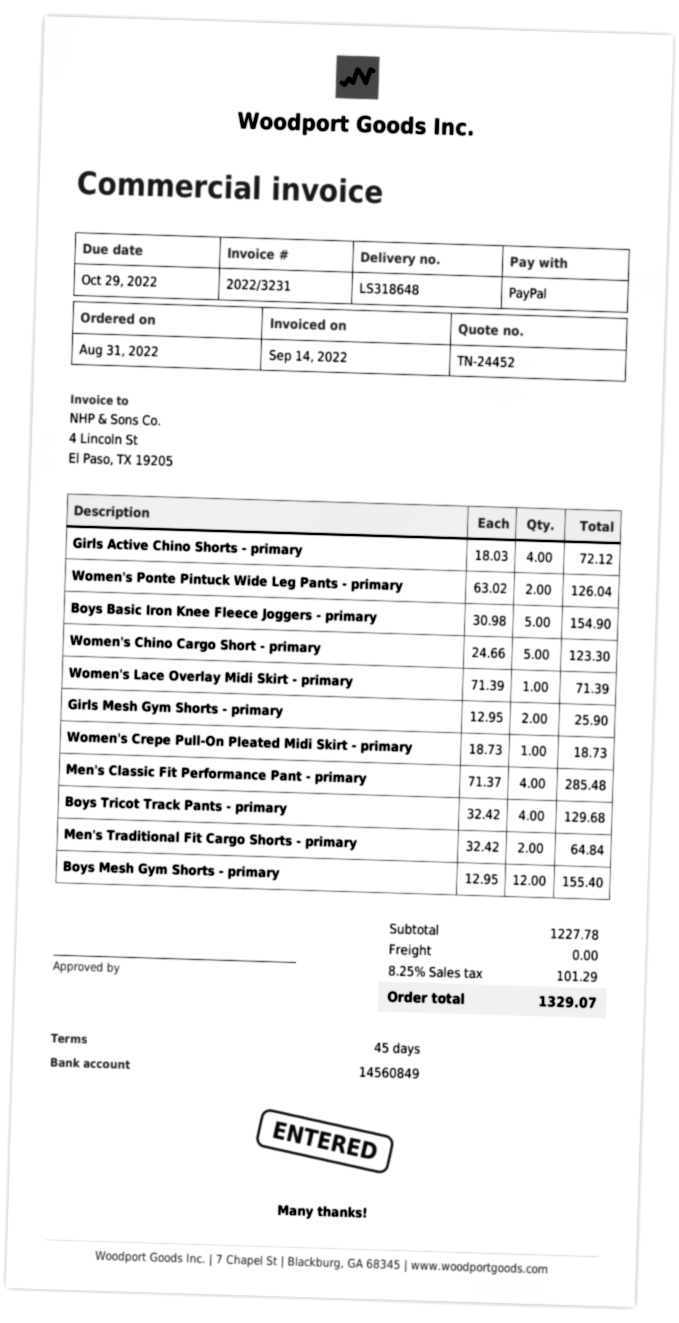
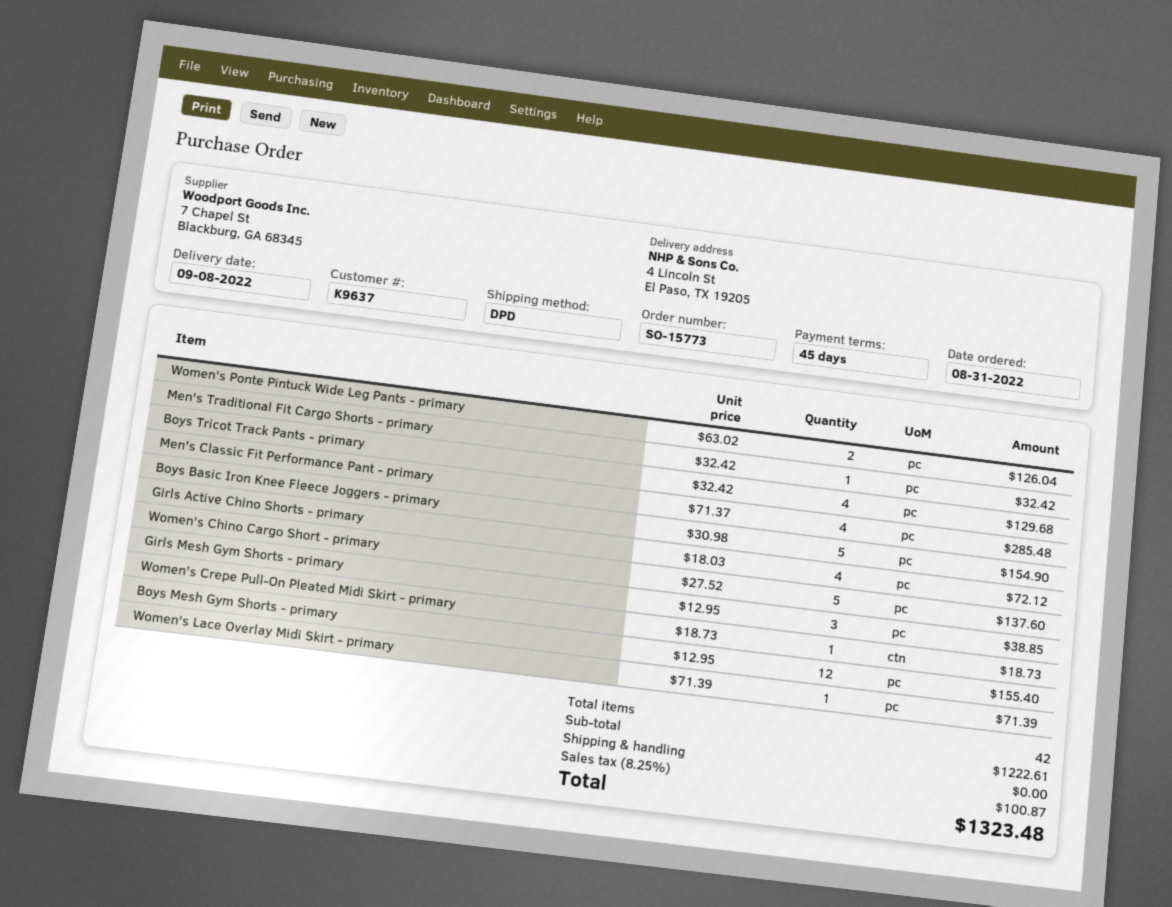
Women's Chino Cargo Short - primary: 5 x 24.66 = 123.30 -> 5 x 27.52 = 137.60
Girls Mesh Gym Shorts - primary: 2 x 12.95 = 25.90 -> 3 x 12.95 = 38.85
Men's Traditional Fit Cargo Shorts - primary: 2 x 32.42 = 64.84 -> 1 x 32.42 = 32.42
subtotal: 1227.78 -> 1222.61
tax: 8.25% = 101.29 -> 8.25% = 100.87
total: 1329.07 -> 1323.48

